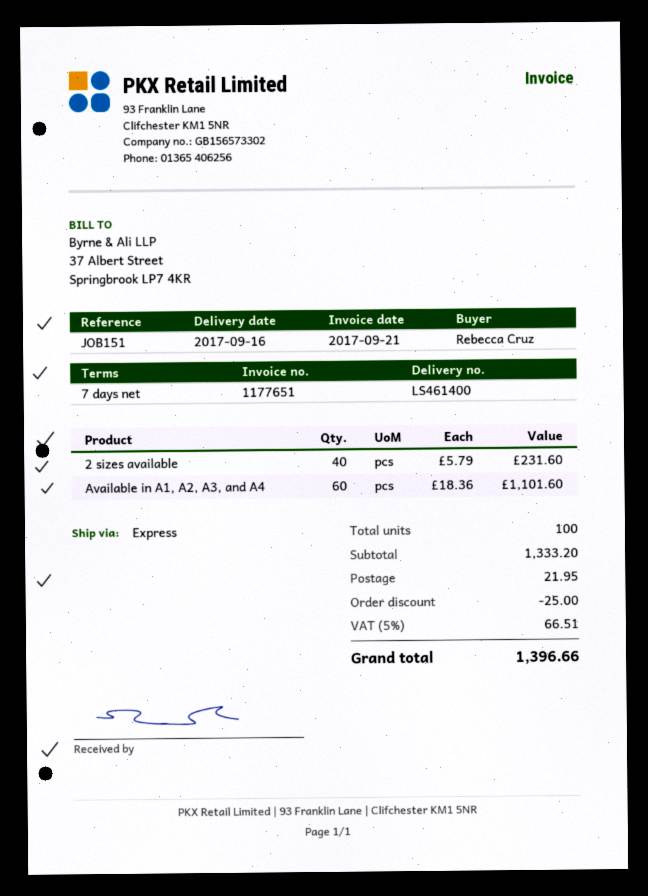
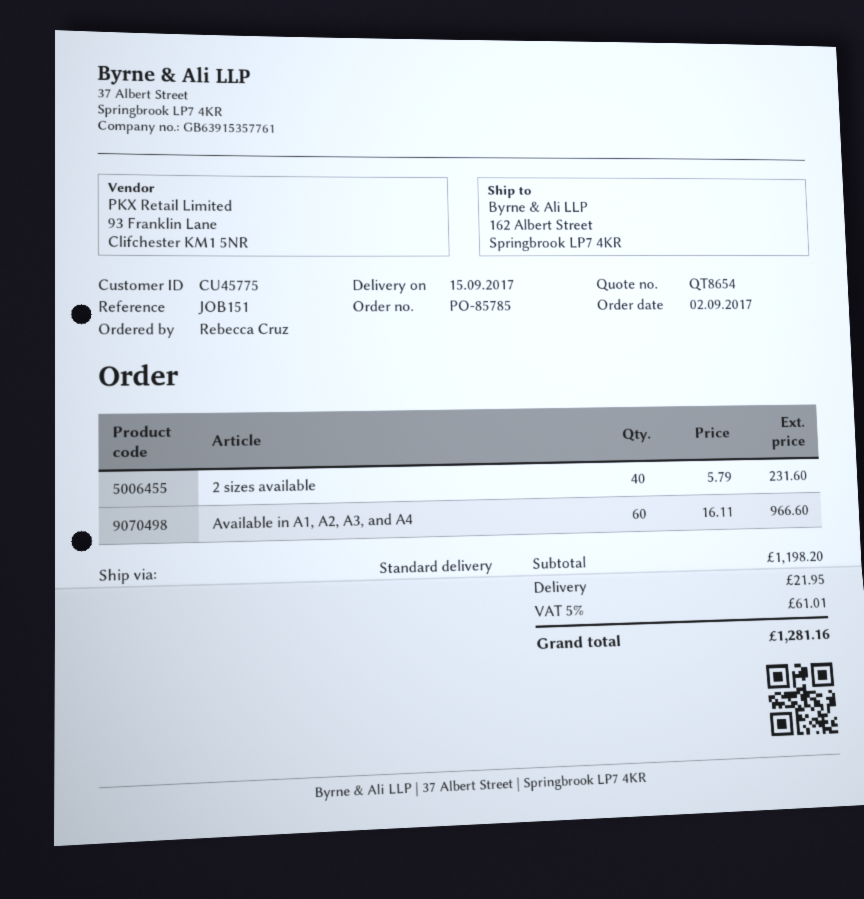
delivery date: 2017-09-16 -> 2017-09-15
shipping method: express -> standard
Available in A1, A2, A3, and A4: 60 x 18.36 = 1101.60 -> 60 x 16.11 = 966.60
subtotal: 1333.20 -> 1198.20
discount: 25.00 -> none
tax: 5% = 66.51 -> 5% = 61.01
total: 1396.66 -> 1281.16

